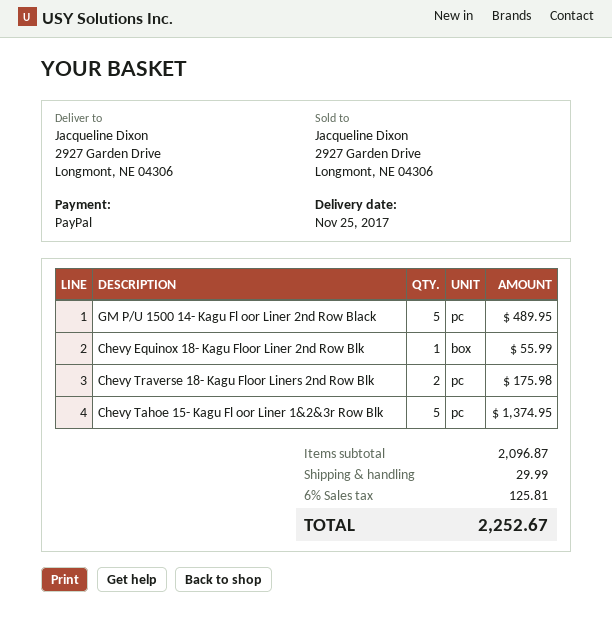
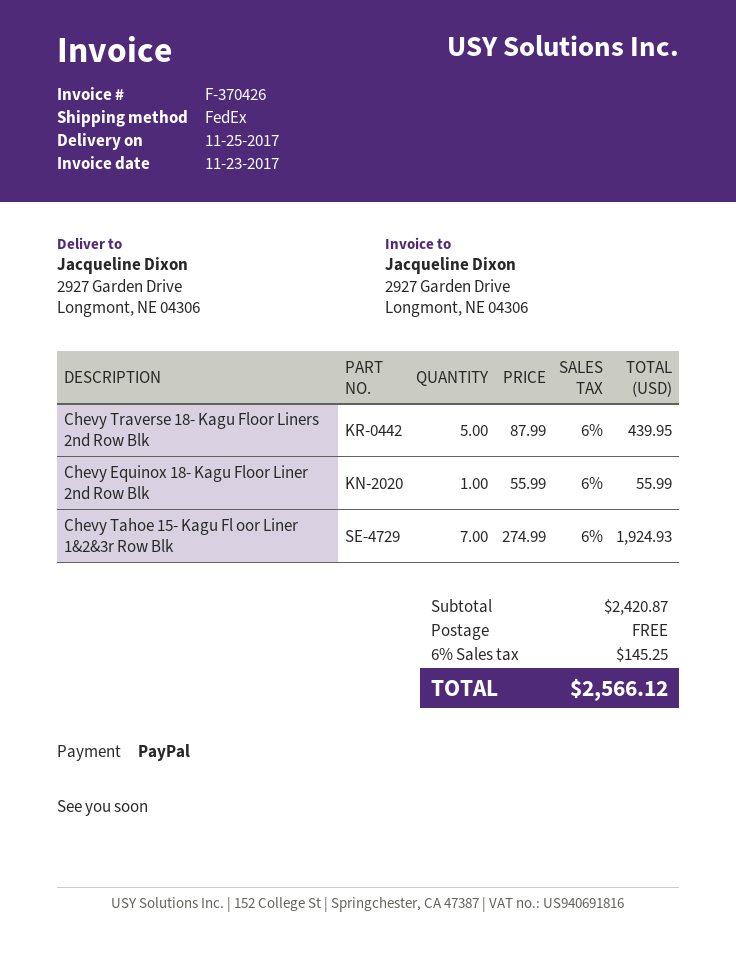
GM P/U 1500 14- Kagu Fl oor Liner 2nd Row Black: 5 for 489.95 -> none
Chevy Traverse 18- Kagu Floor Liners 2nd Row Blk: 2 for 175.98 -> 5 for 439.95
Chevy Tahoe 15- Kagu Fl oor Liner 1&2&3r Row Blk: 5 for 1374.95 -> 7 for 1924.93
subtotal: 2096.87 -> 2420.87
shipping: 29.99 -> 0.00
tax: 6% = 125.81 -> 6% = 145.25
total: 2252.67 -> 2566.12

